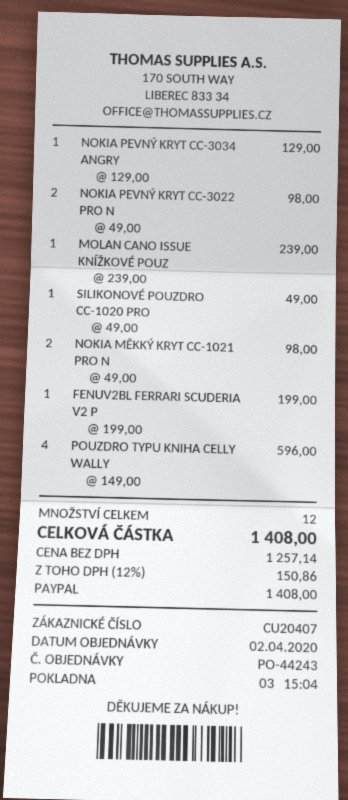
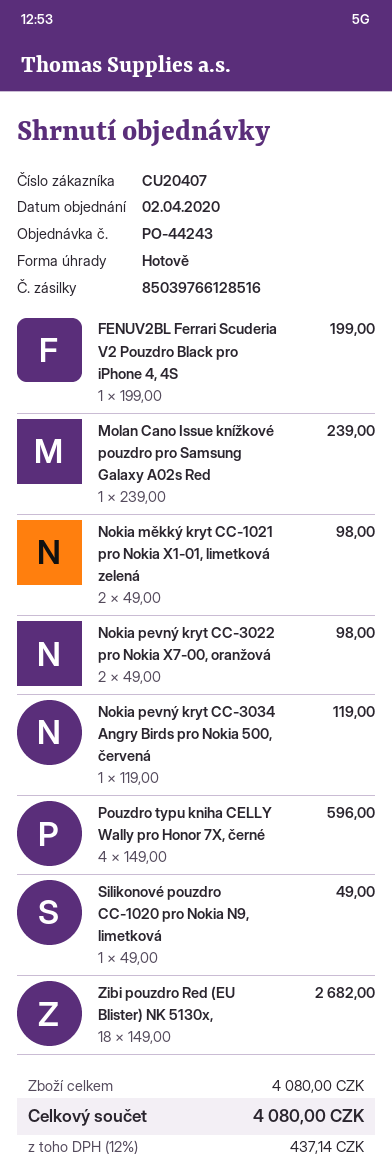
payment method: PayPal -> cash
NOKIA PEVNÝ KRYT CC-3034 ANGRY: 1 x 129.00 = 129.00 -> 1 x 119.00 = 119.00
Zibi pouzdro Red (EU Blister) NK 5130x,: none -> 18 x 149.00 = 2682.00
tax: 12% = 150.86 -> 12% = 437.14
total: 1408.00 -> 4080.00

